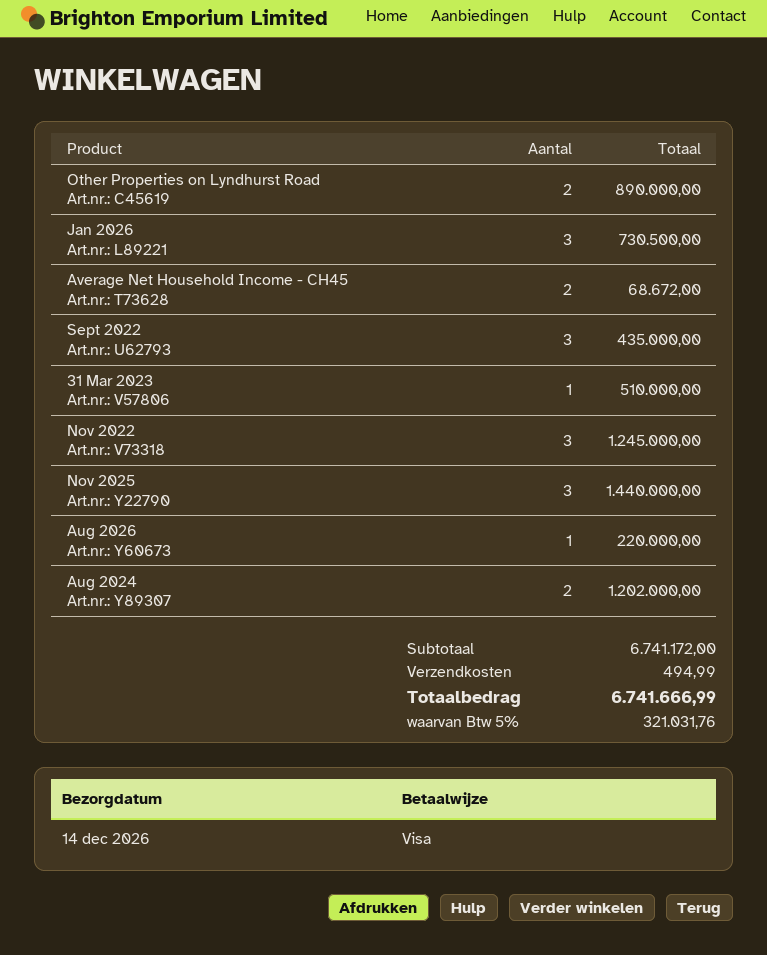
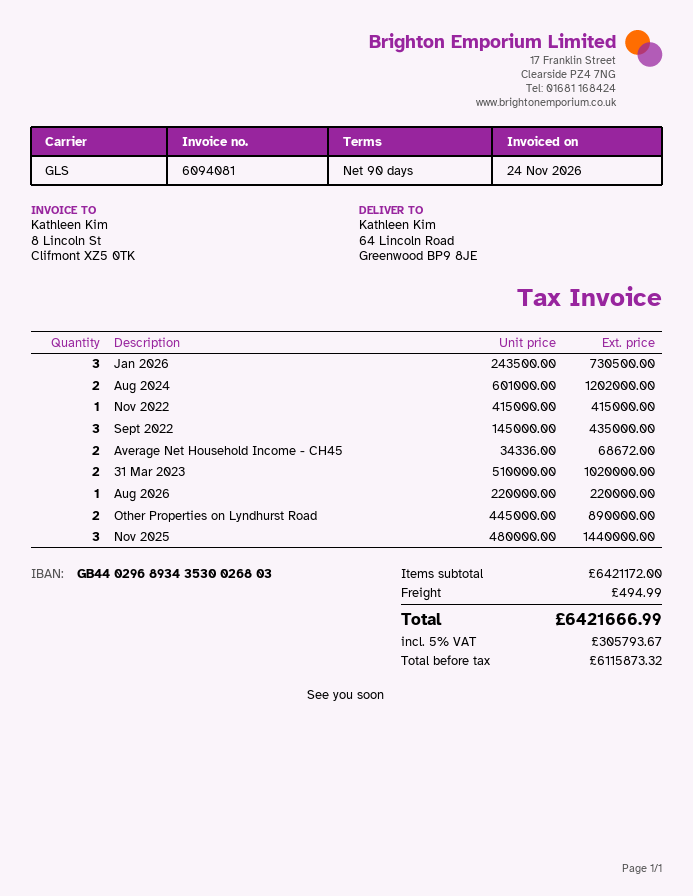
31 Mar 2023: 1 for 510000.00 -> 2 for 1020000.00
Nov 2022: 3 for 1245000.00 -> 1 for 415000.00
subtotal: 6741172.00 -> 6421172.00
tax: 5% = 321031.76 -> 5% = 305793.67
total: 6741666.99 -> 6421666.99

